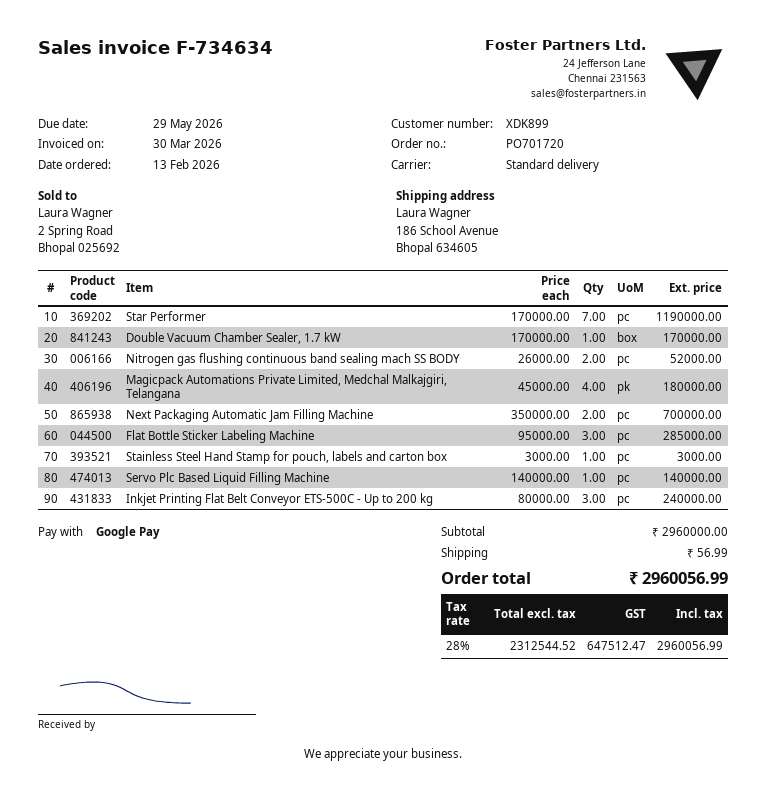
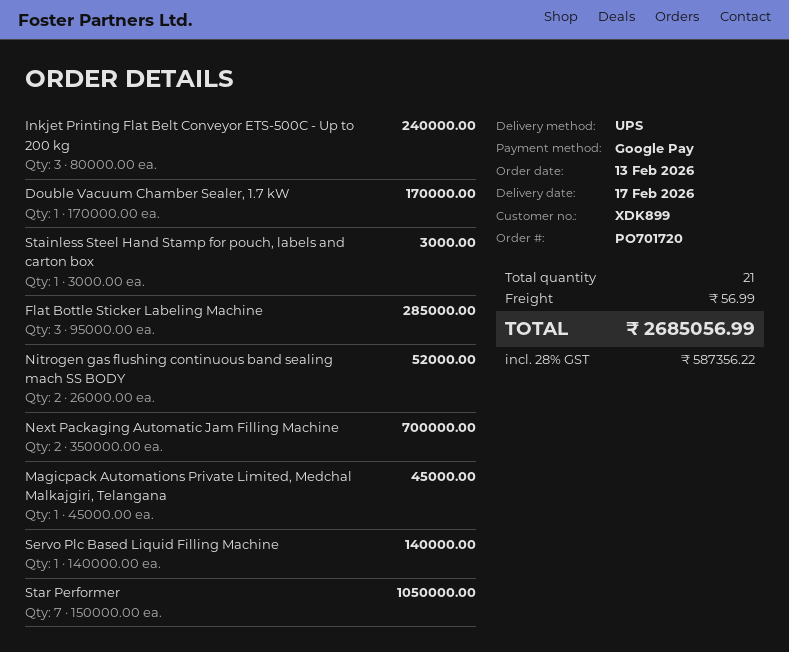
shipping method: standard -> UPS
Star Performer: 7 x 170000.00 = 1190000.00 -> 7 x 150000.00 = 1050000.00
Magicpack Automations Private Limited, Medchal Malkajgiri, Telangana: 4 x 45000.00 = 180000.00 -> 1 x 45000.00 = 45000.00
tax: 28% = 647512.47 -> 28% = 587356.22
total: 2960056.99 -> 2685056.99

